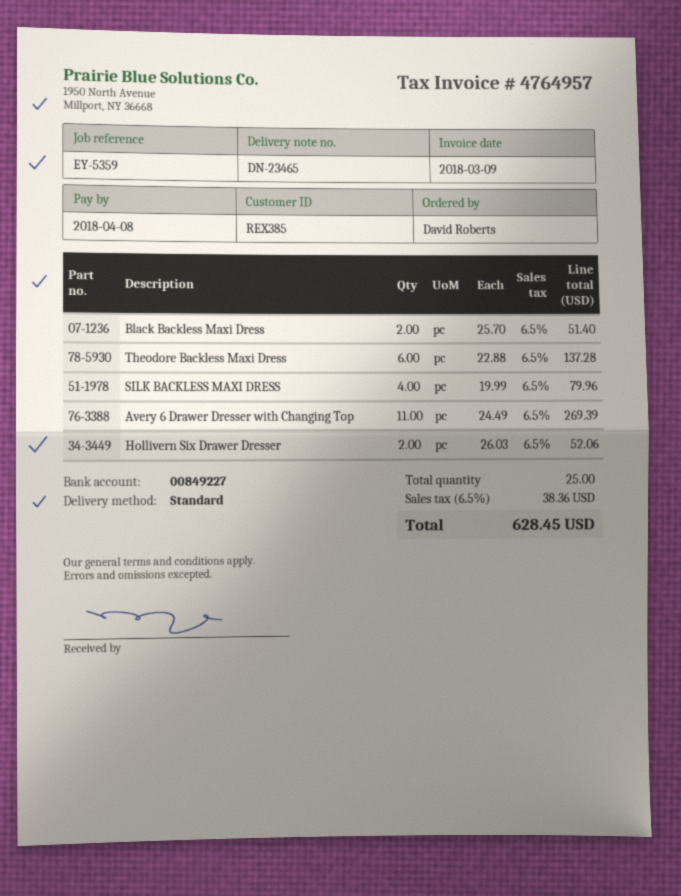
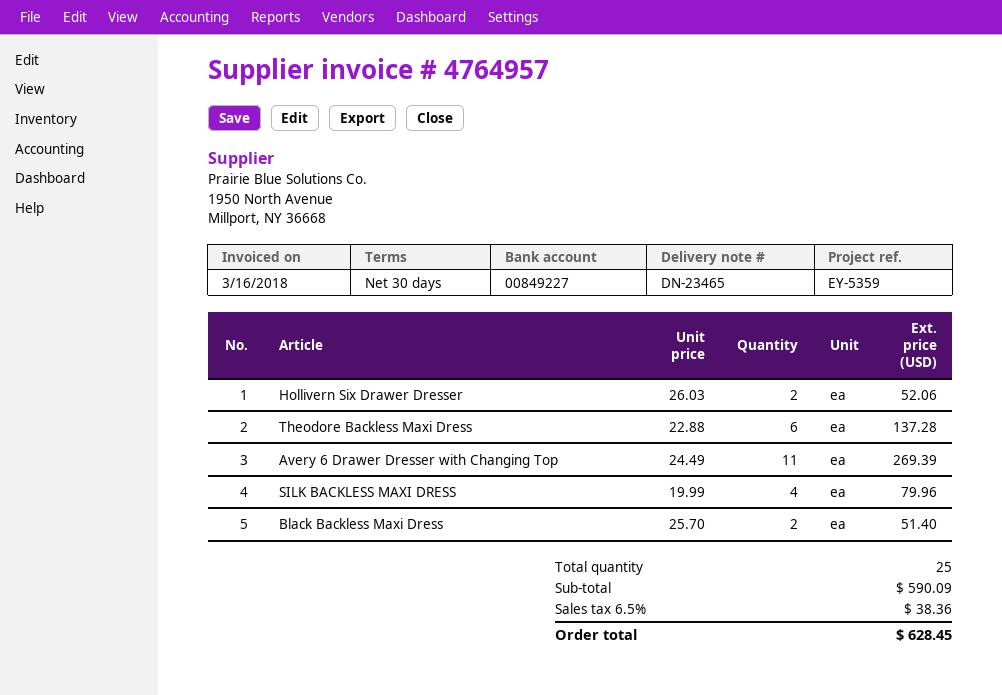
invoice date: 2018-03-09 -> 2018-03-16

